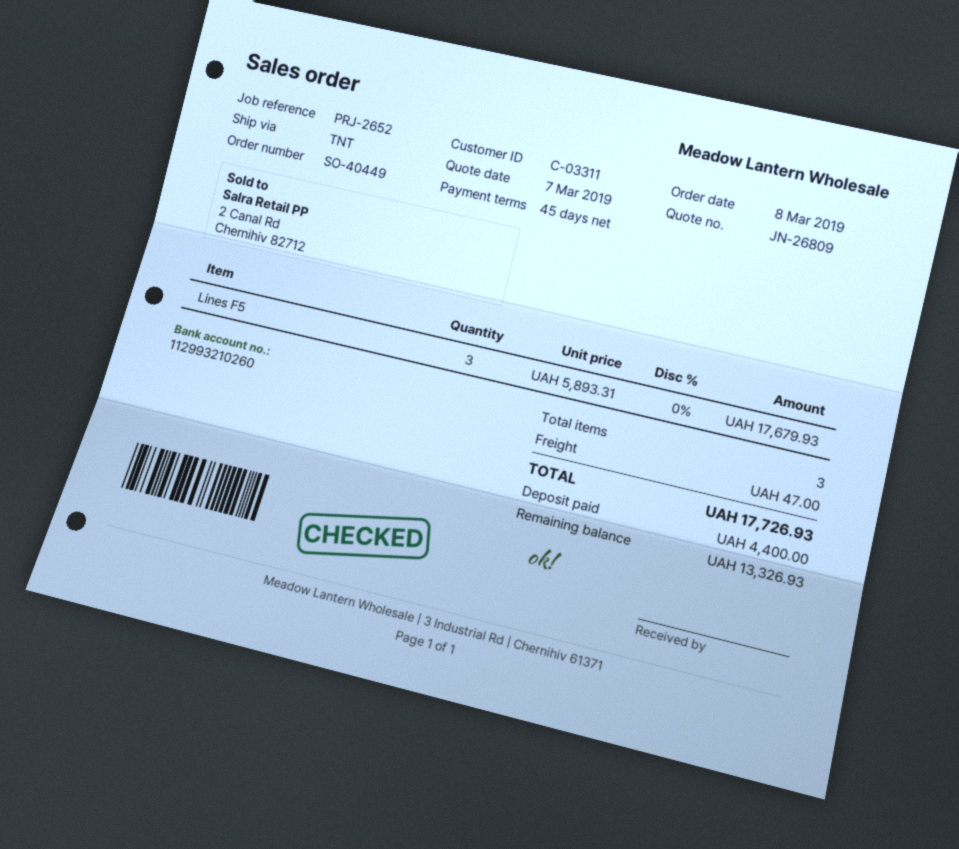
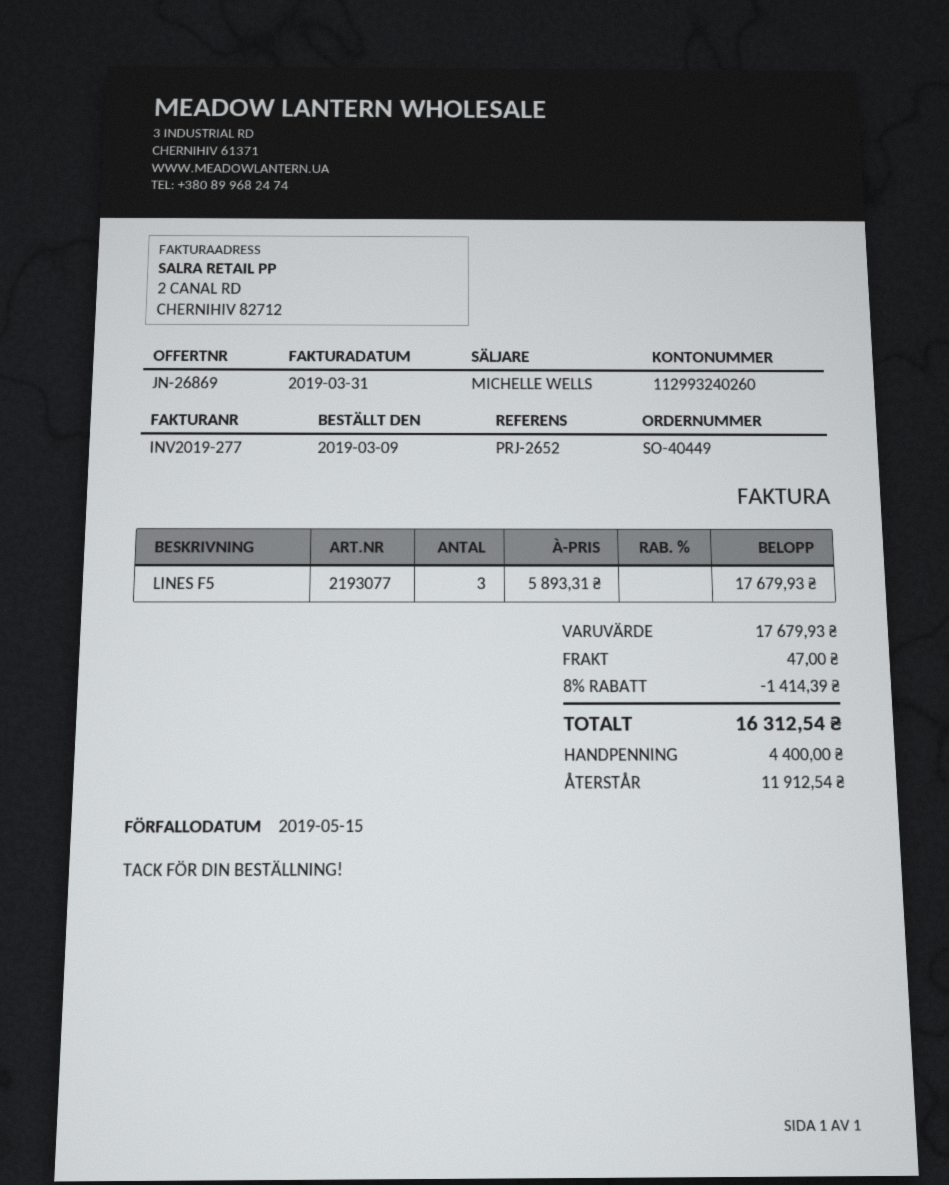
quote number: JN-26809 -> JN-26869
order date: 2019-03-08 -> 2019-03-09
bank account: 112993210260 -> 112993240260
discount: none -> 8% = 1414.39
total: 17726.93 -> 16312.54
balance: 13326.93 -> 11912.54

